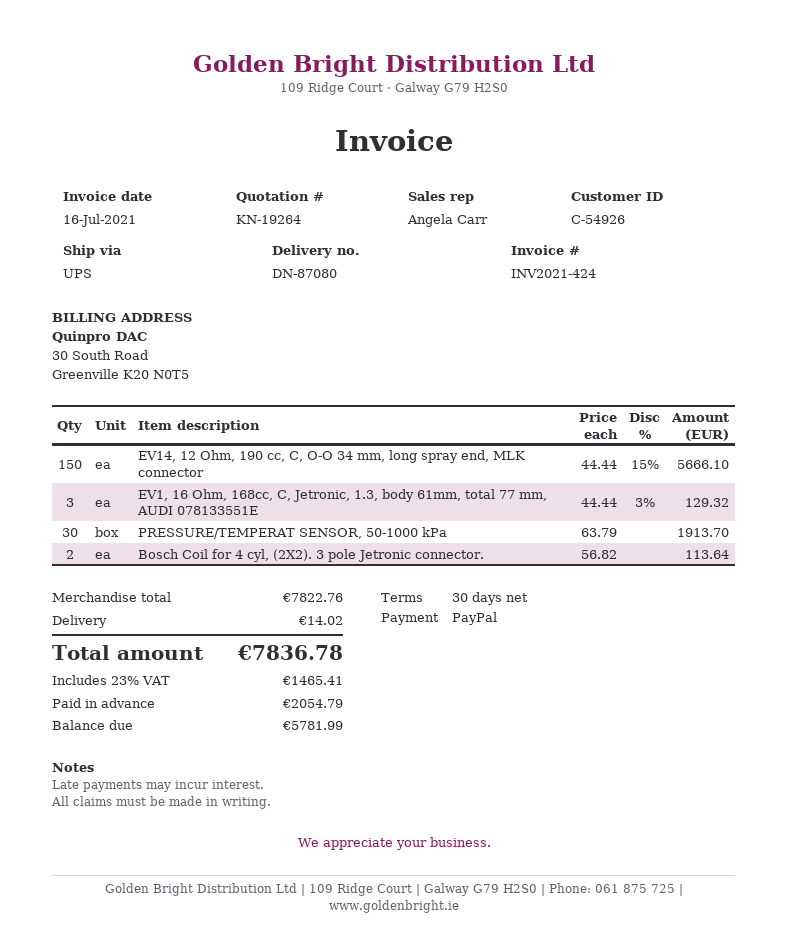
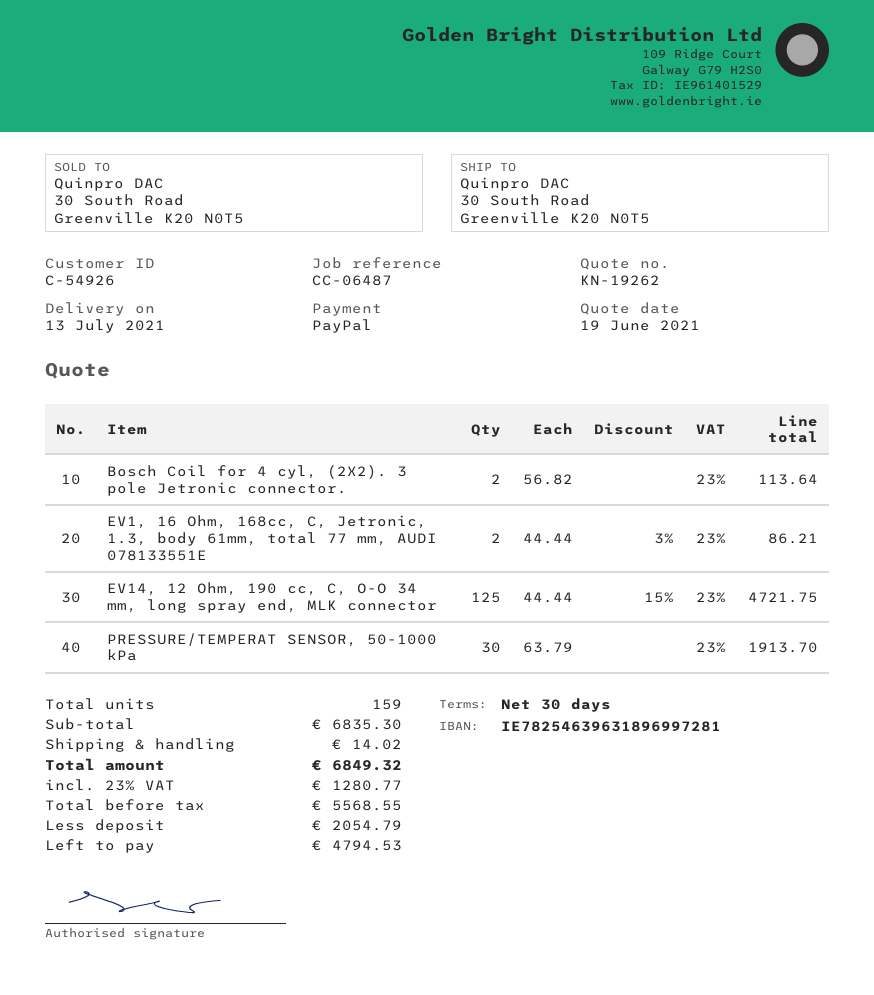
quote number: KN-19264 -> KN-19262
EV14, 12 Ohm, 190 cc, C, O-O 34 mm, long spray end, MLK connector: 150 x 44.44 - 15% = 5666.10 -> 125 x 44.44 - 15% = 4721.75
EV1, 16 Ohm, 168cc, C, Jetronic, 1.3, body 61mm, total 77 mm, AUDI 078133551E: 3 x 44.44 - 3% = 129.32 -> 2 x 44.44 - 3% = 86.21
subtotal: 7822.76 -> 6835.30
tax: 23% = 1465.41 -> 23% = 1280.77
total: 7836.78 -> 6849.32
balance: 5781.99 -> 4794.53

